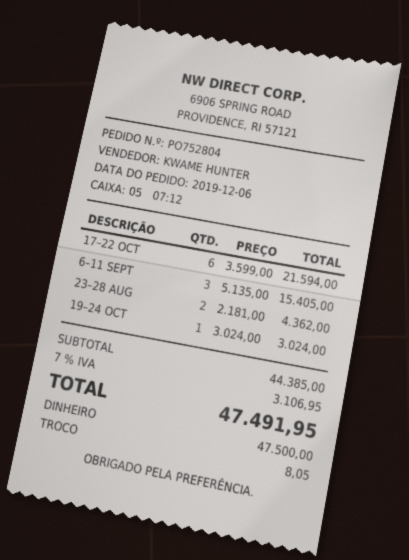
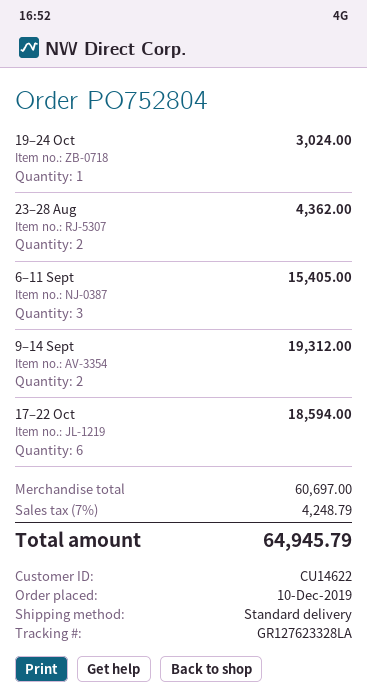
order date: 2019-12-06 -> 2019-12-10
17–22 OCT: 6 for 21594.00 -> 6 for 18594.00
9–14 Sept: none -> 2 for 19312.00
subtotal: 44385.00 -> 60697.00
tax: 7% = 3106.95 -> 7% = 4248.79
total: 47491.95 -> 64945.79

